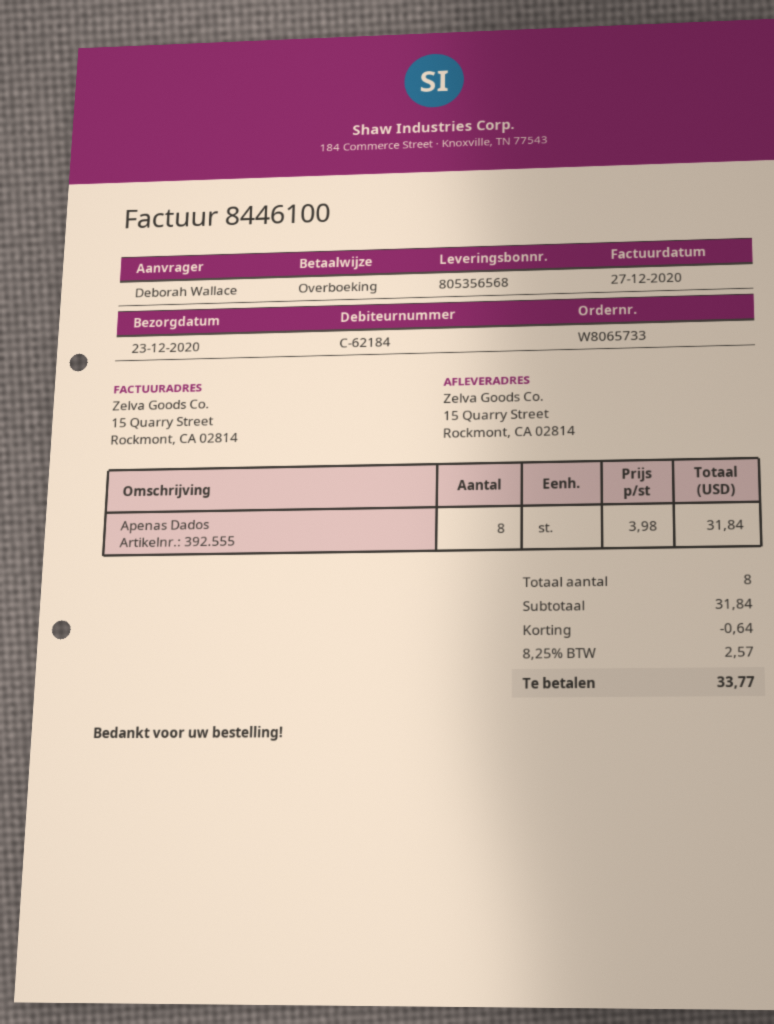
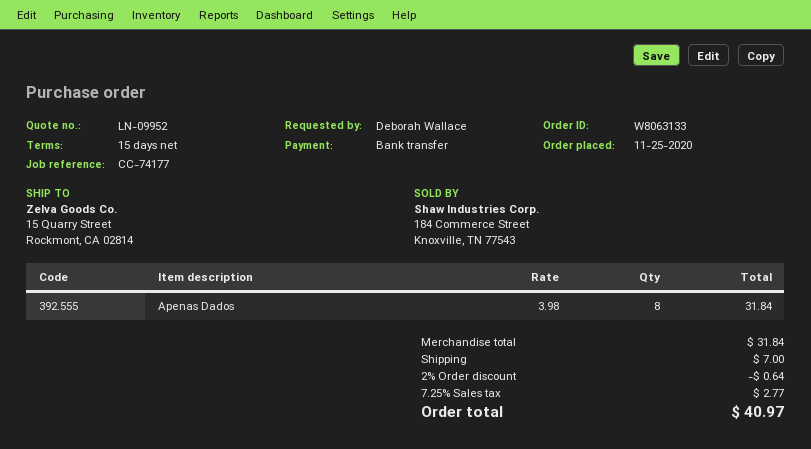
order number: W8065733 -> W8063133
shipping: none -> 7.00
tax: 8.25% = 2.57 -> 7.25% = 2.77
total: 33.77 -> 40.97

